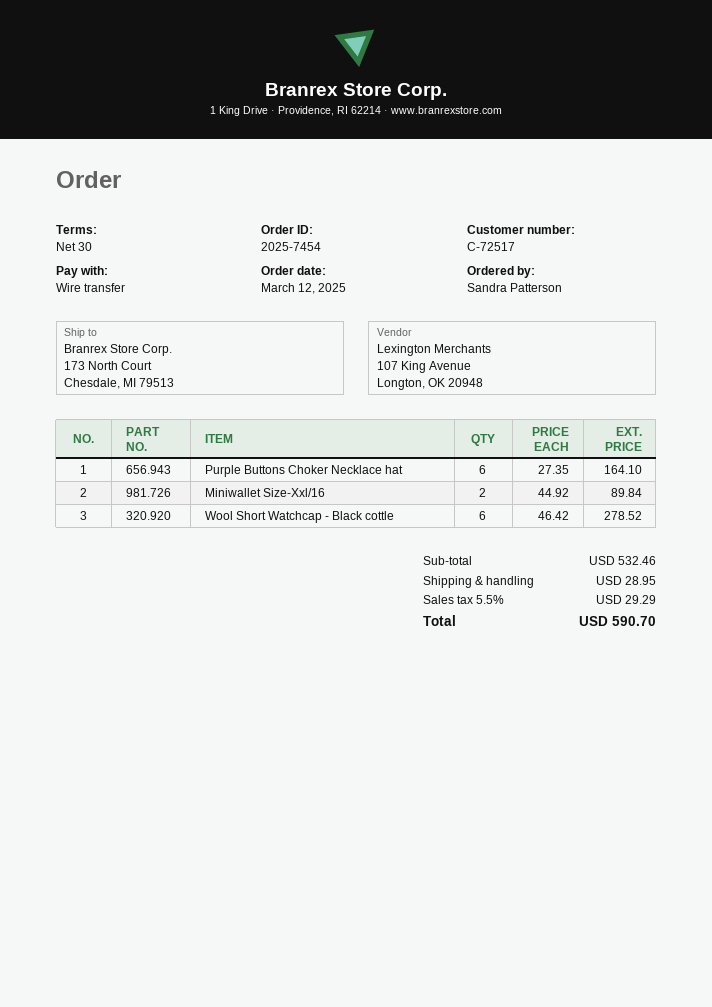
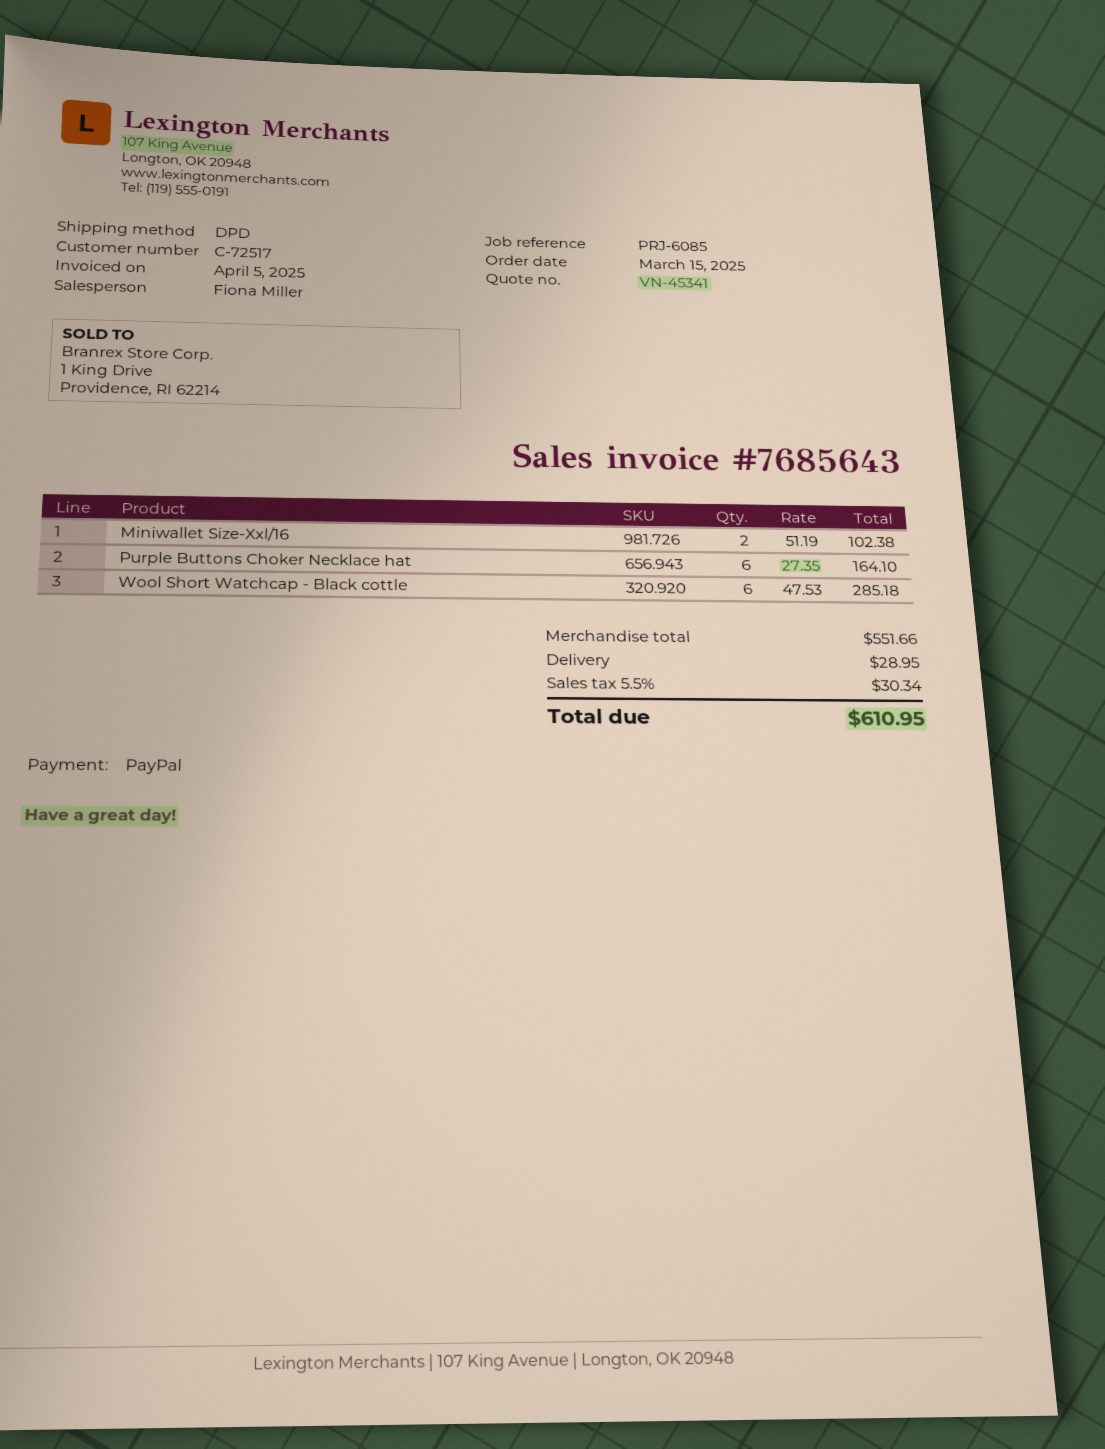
order date: 2025-03-12 -> 2025-03-15
payment method: bank transfer -> PayPal
Miniwallet Size-Xxl/16: 2 x 44.92 = 89.84 -> 2 x 51.19 = 102.38
Wool Short Watchcap - Black cottle: 6 x 46.42 = 278.52 -> 6 x 47.53 = 285.18
subtotal: 532.46 -> 551.66
tax: 5.5% = 29.29 -> 5.5% = 30.34
total: 590.70 -> 610.95

